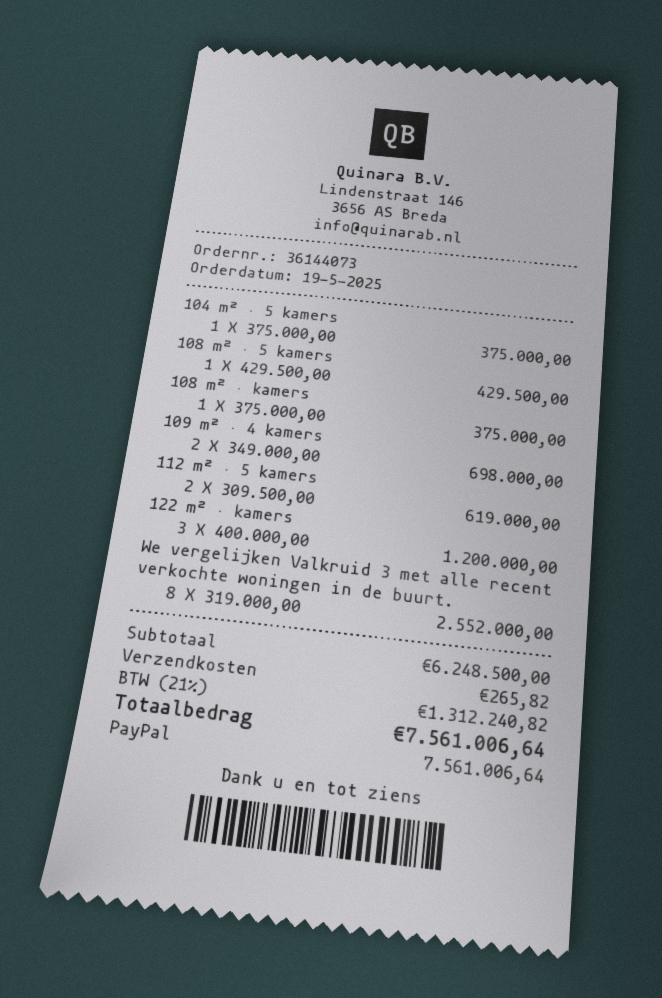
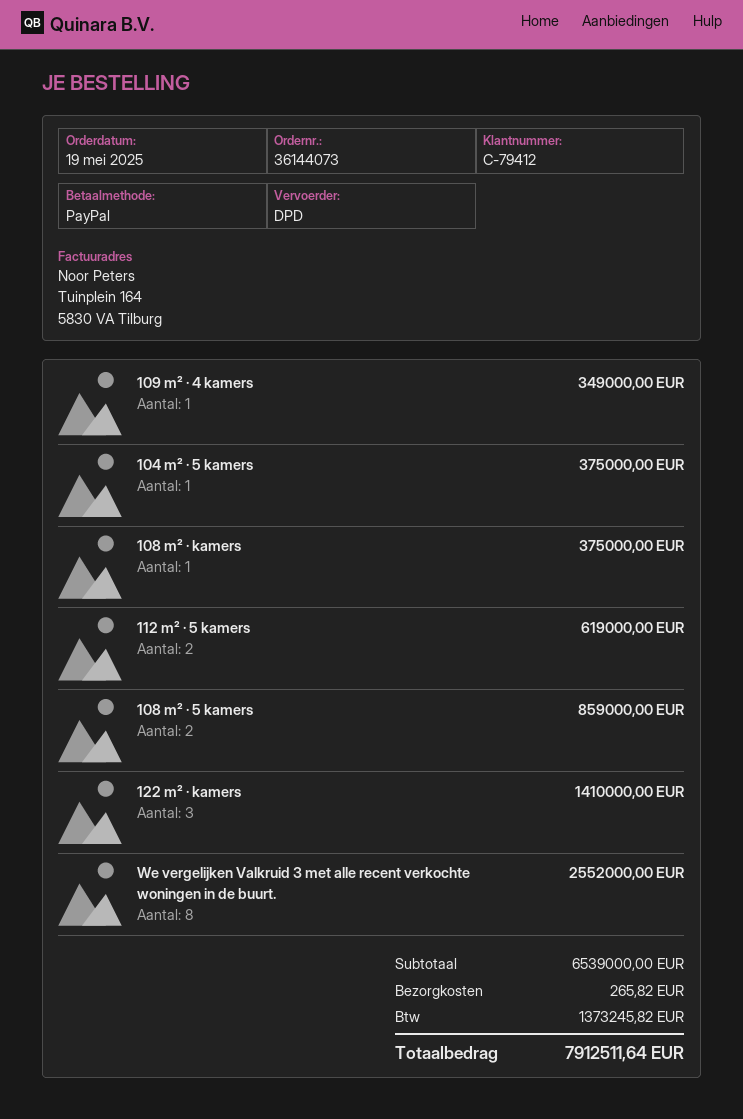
108 m² · 5 kamers: 1 for 429500.00 -> 2 for 859000.00
109 m² · 4 kamers: 2 for 698000.00 -> 1 for 349000.00
122 m² · kamers: 3 for 1200000.00 -> 3 for 1410000.00
subtotal: 6248500.00 -> 6539000.00
tax: 1312240.82 -> 1373245.82
total: 7561006.64 -> 7912511.64

